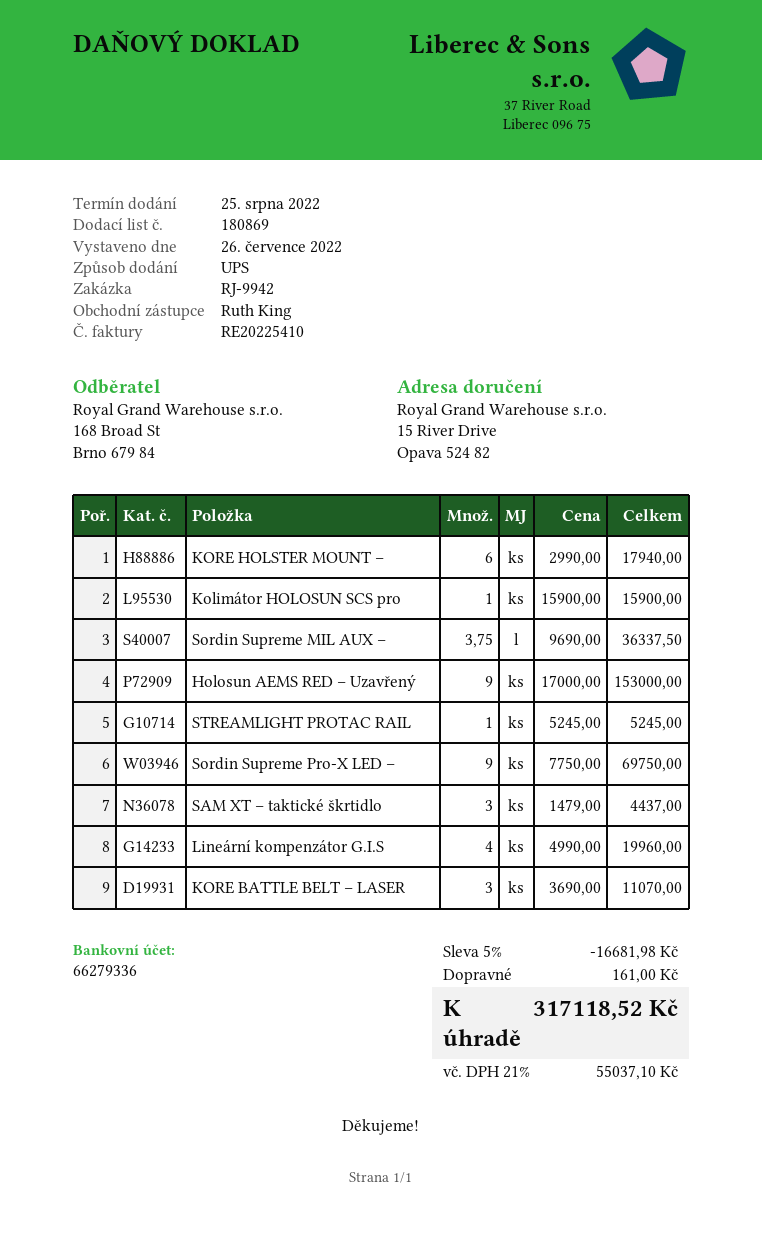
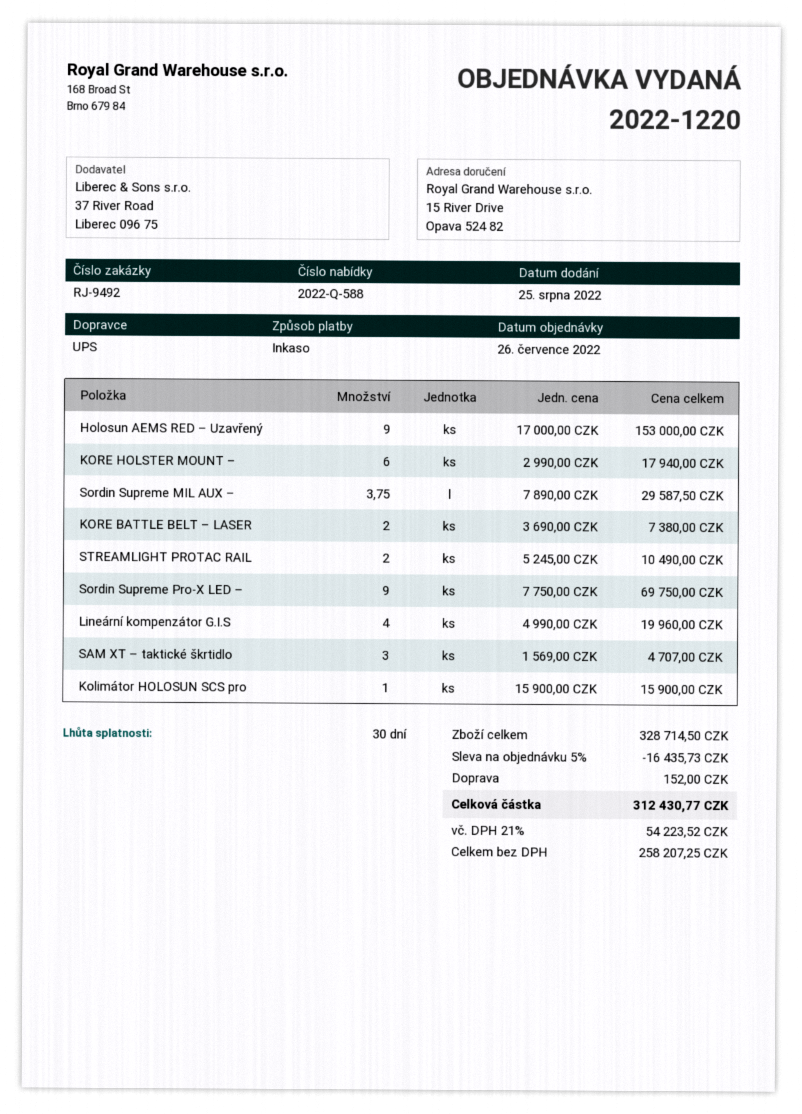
reference: RJ-9942 -> RJ-9492
Sordin Supreme MIL AUX –: 3.75 x 9690.00 = 36337.50 -> 3.75 x 7890.00 = 29587.50
STREAMLIGHT PROTAC RAIL: 1 x 5245.00 = 5245.00 -> 2 x 5245.00 = 10490.00
SAM XT – taktické škrtidlo: 3 x 1479.00 = 4437.00 -> 3 x 1569.00 = 4707.00
KORE BATTLE BELT – LASER: 3 x 3690.00 = 11070.00 -> 2 x 3690.00 = 7380.00
discount: 5% = 16681.98 -> 5% = 16435.73
shipping: 161.00 -> 152.00
tax: 21% = 55037.10 -> 21% = 54223.52
total: 317118.52 -> 312430.77

